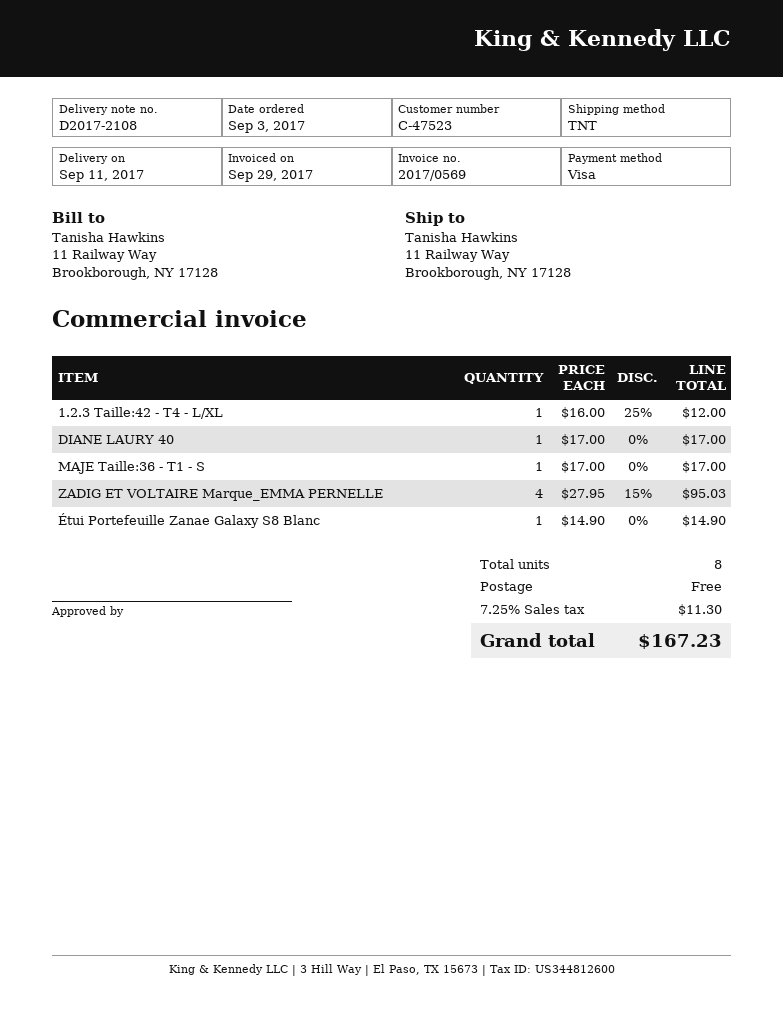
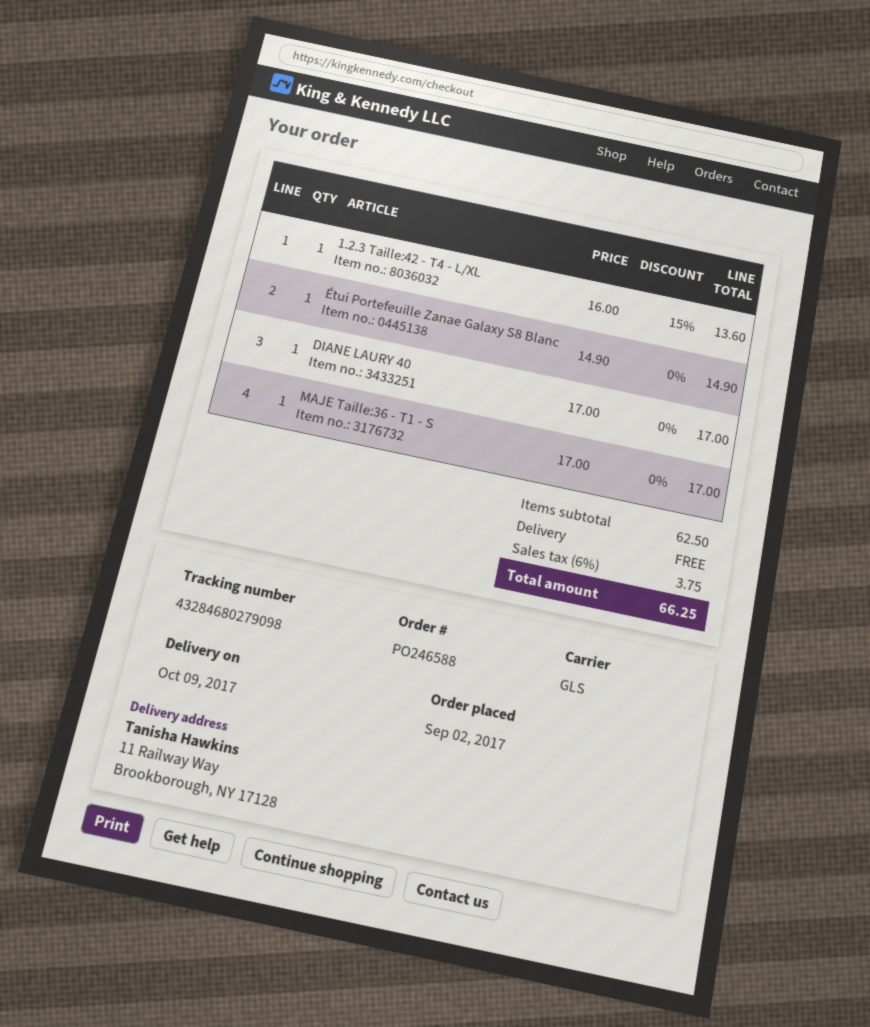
order date: 2017-09-03 -> 2017-09-02
delivery date: 2017-09-11 -> 2017-10-09
shipping method: TNT -> GLS
1.2.3 Taille:42 - T4 - L/XL: 1 x 16.00 - 25% = 12.00 -> 1 x 16.00 - 15% = 13.60
ZADIG ET VOLTAIRE Marque_EMMA PERNELLE: 4 x 27.95 - 15% = 95.03 -> none
tax: 7.25% = 11.30 -> 6% = 3.75
total: 167.23 -> 66.25

